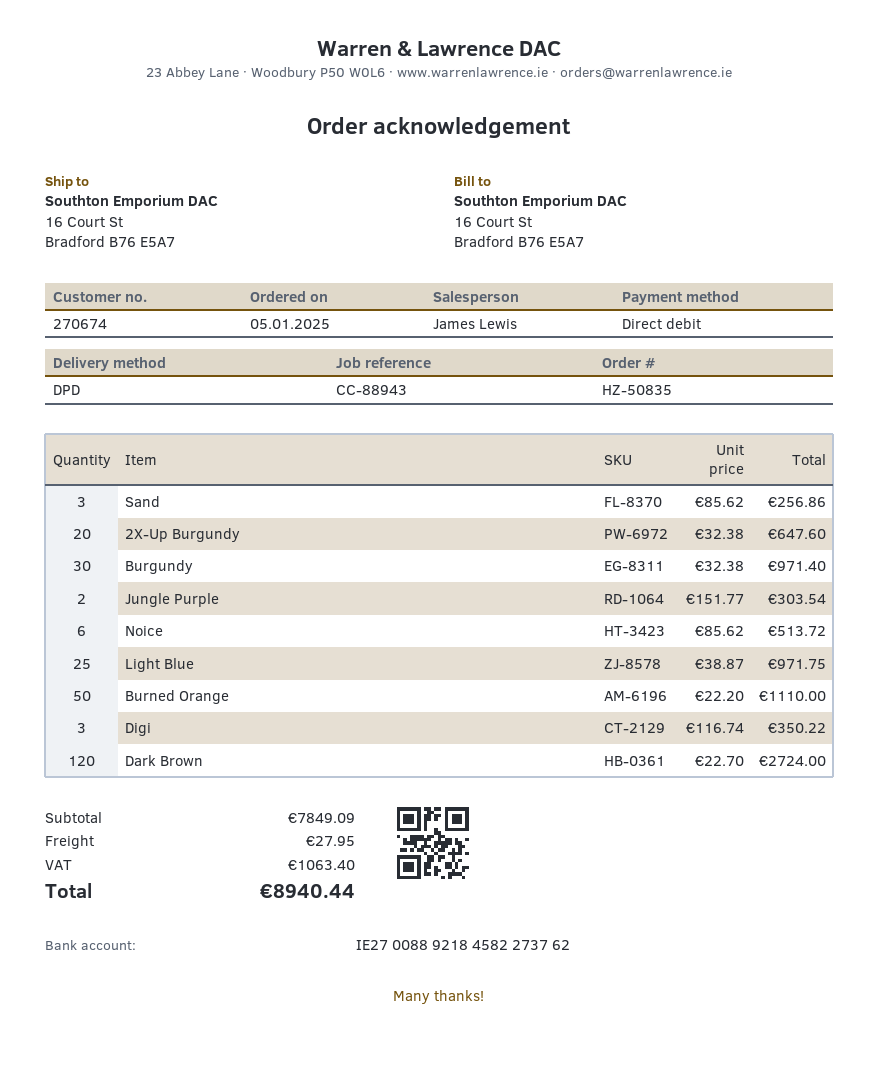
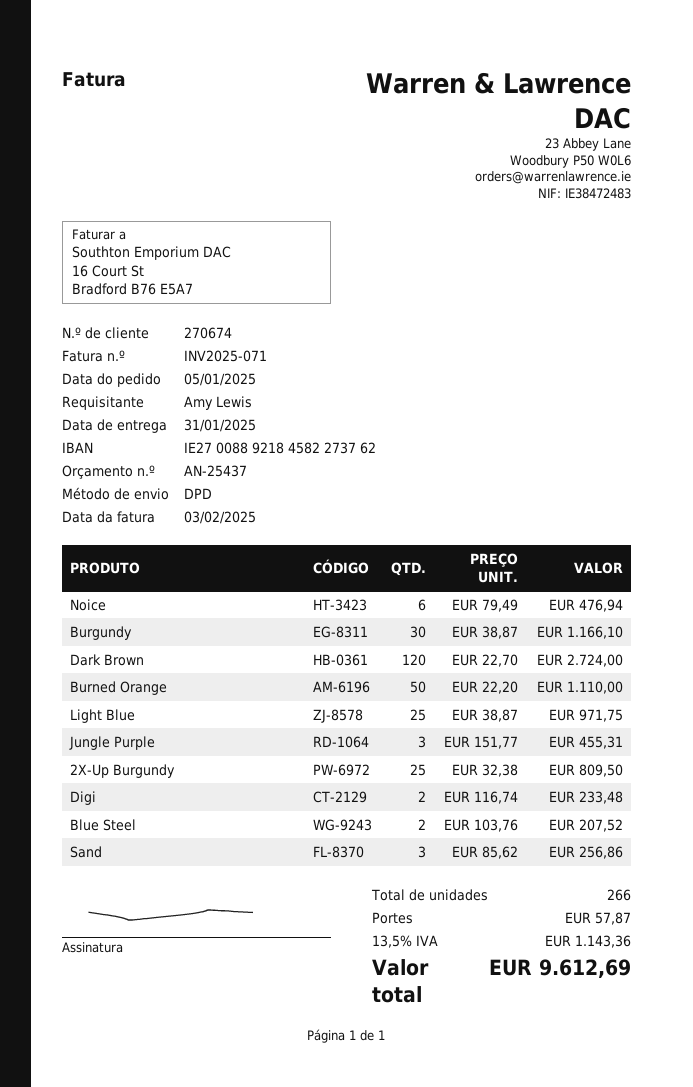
2X-Up Burgundy: 20 x 32.38 = 647.60 -> 25 x 32.38 = 809.50
Burgundy: 30 x 32.38 = 971.40 -> 30 x 38.87 = 1166.10
Jungle Purple: 2 x 151.77 = 303.54 -> 3 x 151.77 = 455.31
Noice: 6 x 85.62 = 513.72 -> 6 x 79.49 = 476.94
Digi: 3 x 116.74 = 350.22 -> 2 x 116.74 = 233.48
Blue Steel: none -> 2 x 103.76 = 207.52
shipping: 27.95 -> 57.87
tax: 1063.40 -> 1143.36
total: 8940.44 -> 9612.69

